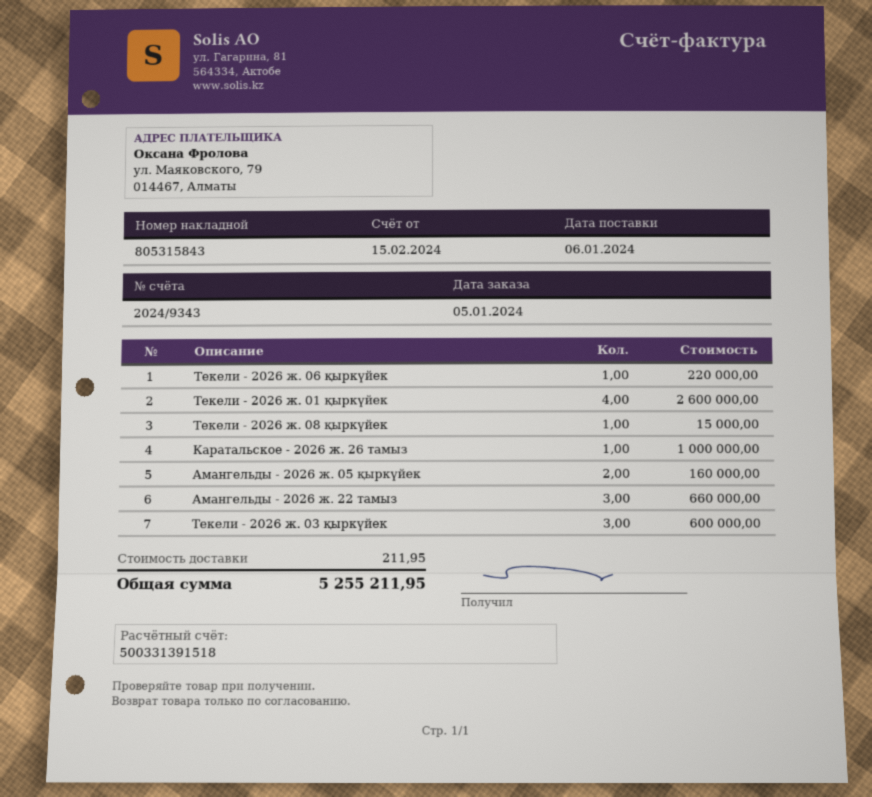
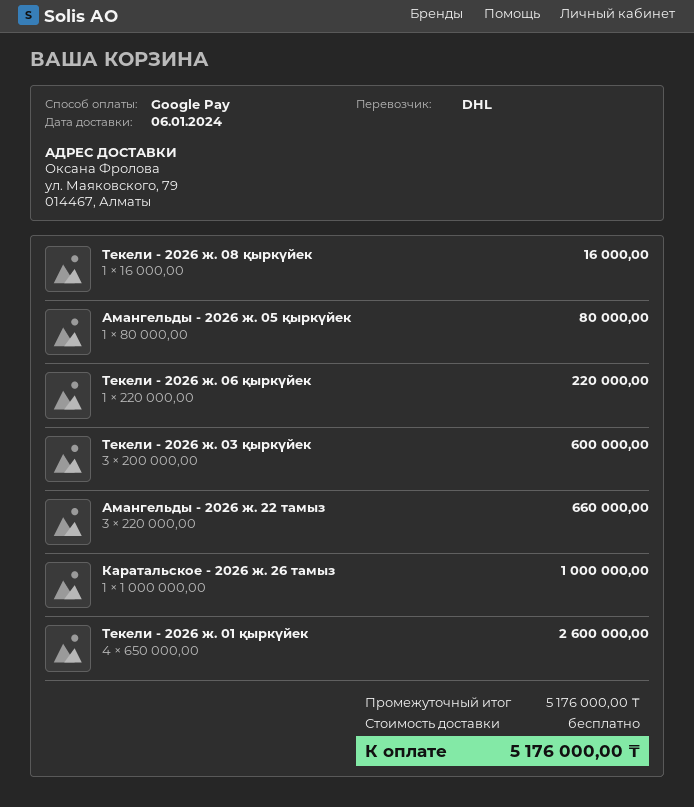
Текели - 2026 ж. 08 қыркүйек: 1 for 15000.00 -> 1 for 16000.00
Амангельды - 2026 ж. 05 қыркүйек: 2 for 160000.00 -> 1 for 80000.00
shipping: 211.95 -> 0.00
total: 5255211.95 -> 5176000.00

